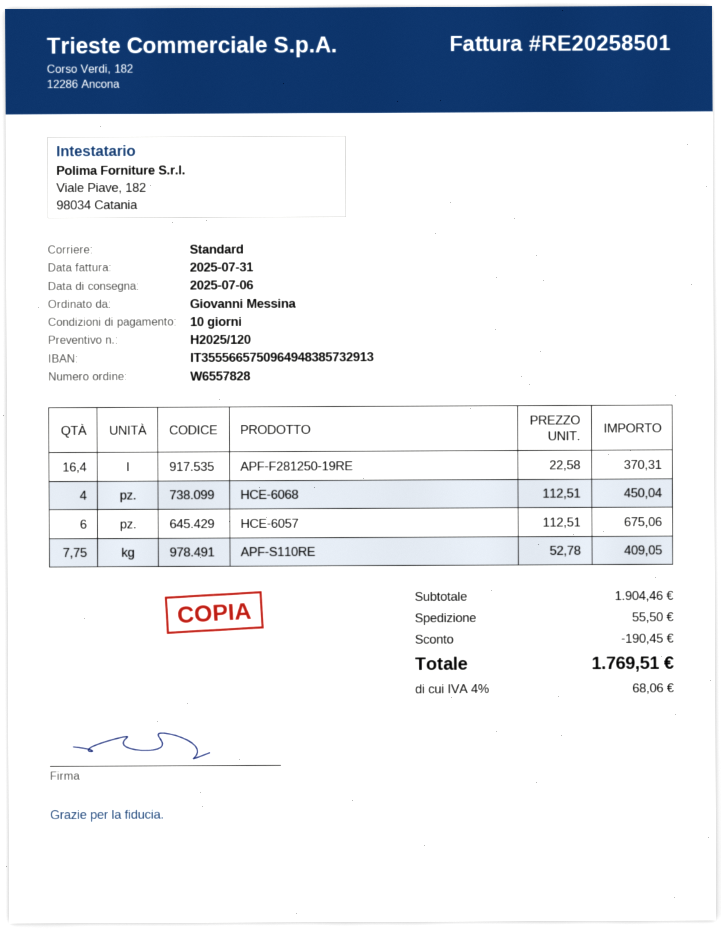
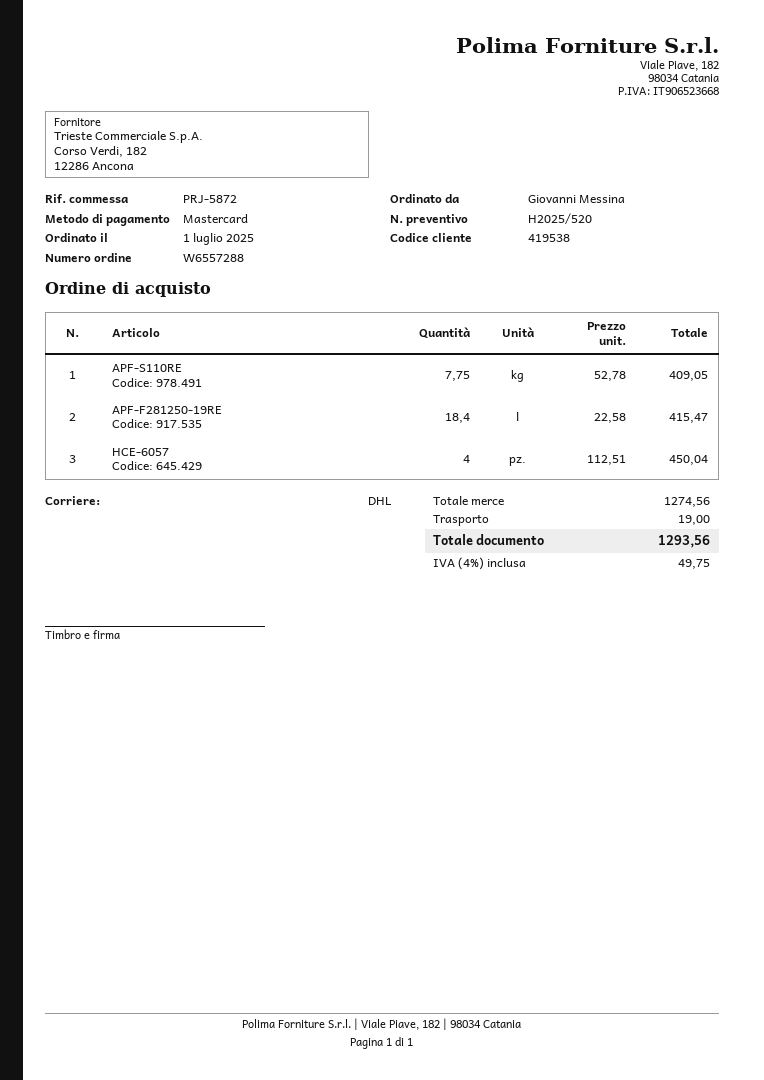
quote number: H2025/120 -> H2025/520
order number: W6557828 -> W6557288
shipping method: standard -> DHL
APF-F281250-19RE: 16.4 x 22.58 = 370.31 -> 18.4 x 22.58 = 415.47
HCE-6068: 4 x 112.51 = 450.04 -> none
HCE-6057: 6 x 112.51 = 675.06 -> 4 x 112.51 = 450.04
subtotal: 1904.46 -> 1274.56
discount: 190.45 -> none
shipping: 55.50 -> 19.00
tax: 4% = 68.06 -> 4% = 49.75
total: 1769.51 -> 1293.56

